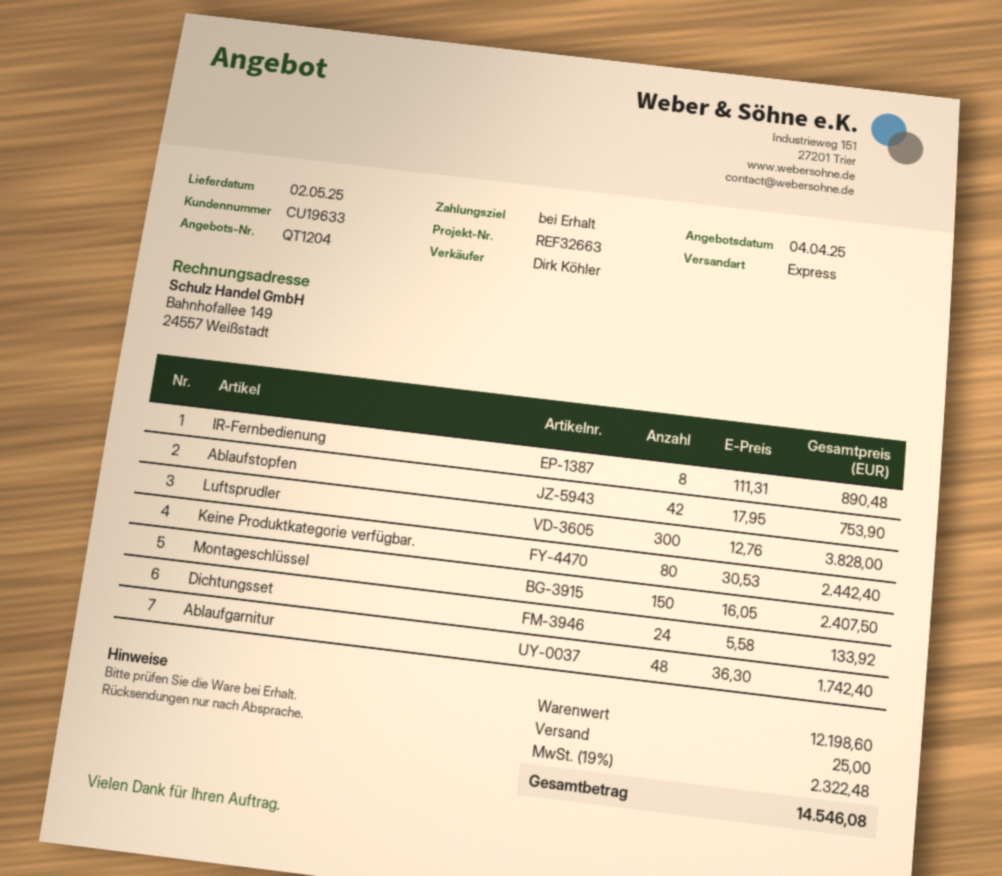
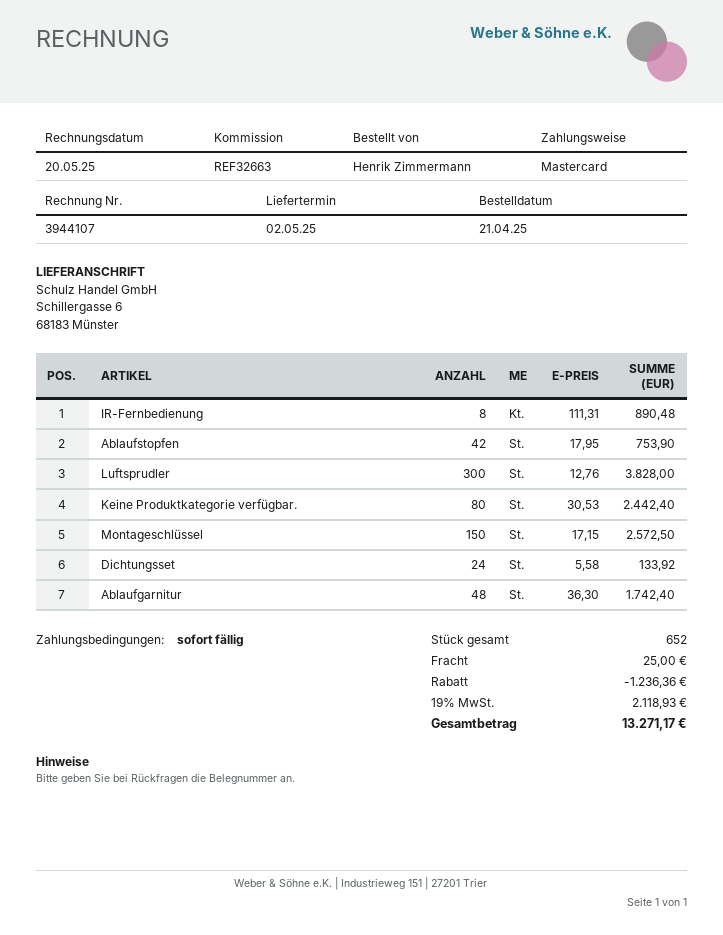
Montageschlüssel: 150 x 16.05 = 2407.50 -> 150 x 17.15 = 2572.50
discount: none -> 1236.36
tax: 19% = 2322.48 -> 19% = 2118.93
total: 14546.08 -> 13271.17

